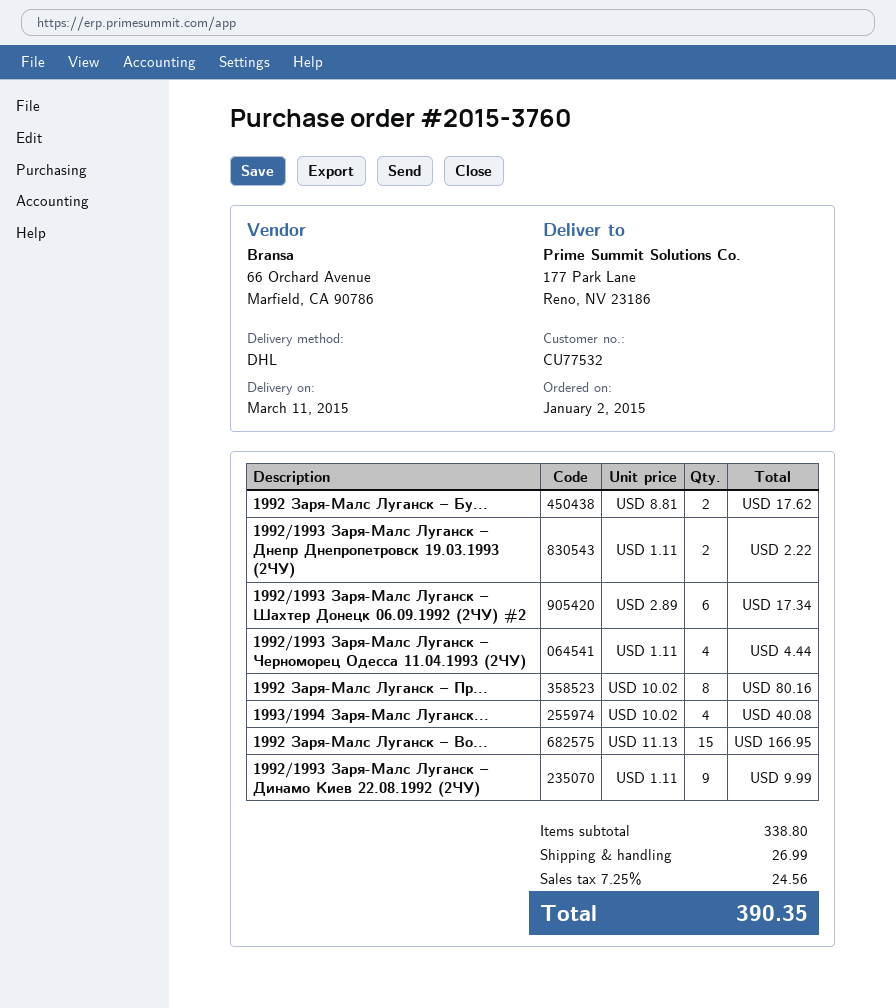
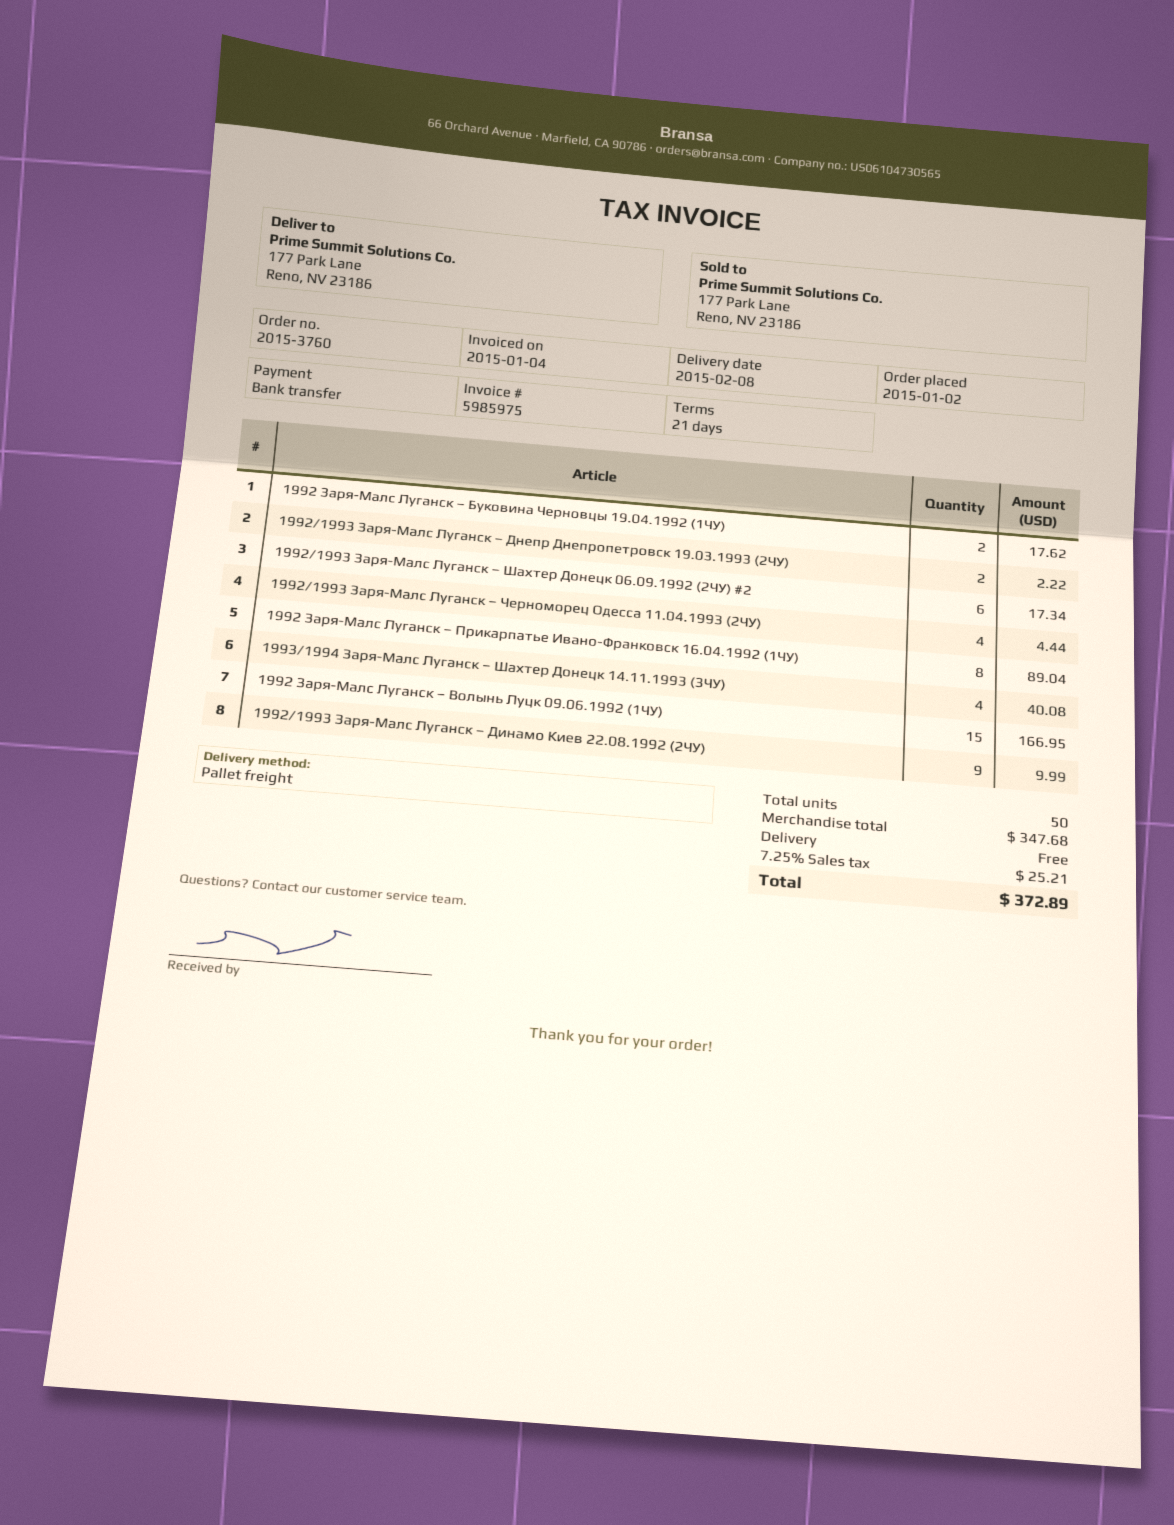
delivery date: 2015-03-11 -> 2015-02-08
shipping method: DHL -> pallet freight
1992 Заря-Малс Луганск – Пр...: 8 for 80.16 -> 8 for 89.04
subtotal: 338.80 -> 347.68
shipping: 26.99 -> 0.00
tax: 7.25% = 24.56 -> 7.25% = 25.21
total: 390.35 -> 372.89

